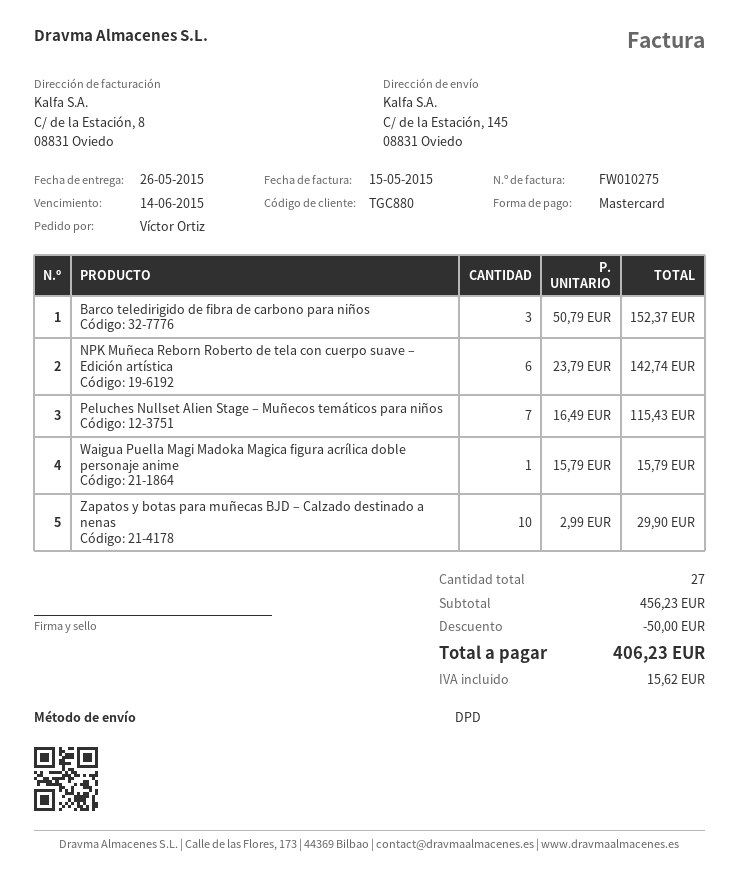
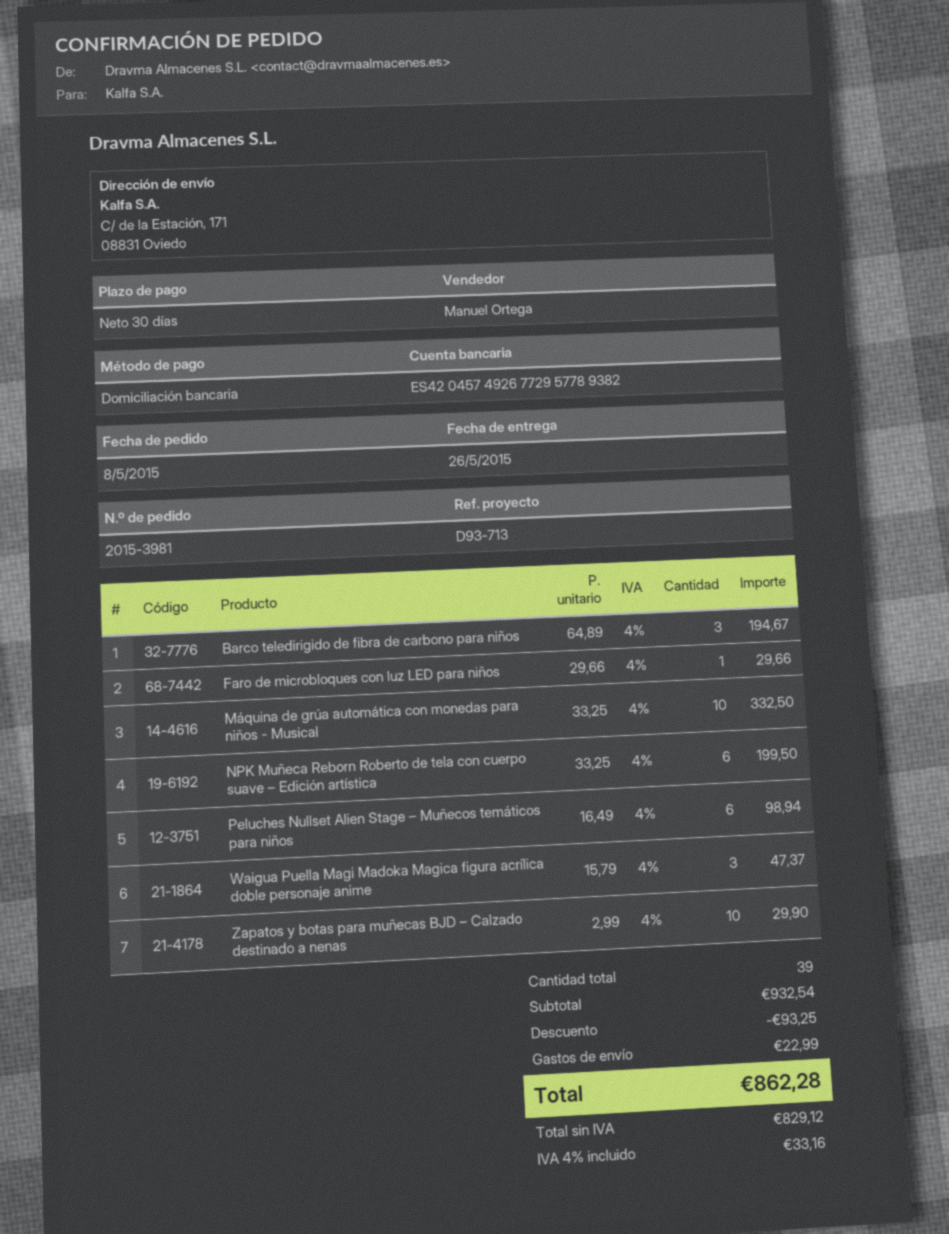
payment method: Mastercard -> direct debit
ship to: C/ de la Estación, 145, 08831 Oviedo -> C/ de la Estación, 171, 08831 Oviedo
Barco teledirigido de fibra de carbono para niños: 3 x 50.79 = 152.37 -> 3 x 64.89 = 194.67
NPK Muñeca Reborn Roberto de tela con cuerpo suave – Edición artística: 6 x 23.79 = 142.74 -> 6 x 33.25 = 199.50
Peluches Nullset Alien Stage – Muñecos temáticos para niños: 7 x 16.49 = 115.43 -> 6 x 16.49 = 98.94
Waigua Puella Magi Madoka Magica figura acrílica doble personaje anime: 1 x 15.79 = 15.79 -> 3 x 15.79 = 47.37
Faro de microbloques con luz LED para niños: none -> 1 x 29.66 = 29.66
Máquina de grúa automática con monedas para niños - Musical: none -> 10 x 33.25 = 332.50
total quantity: 27 -> 39
subtotal: 456.23 -> 932.54
discount: 50.00 -> 93.25
shipping: none -> 22.99
tax: 15.62 -> 33.16
total: 406.23 -> 862.28

